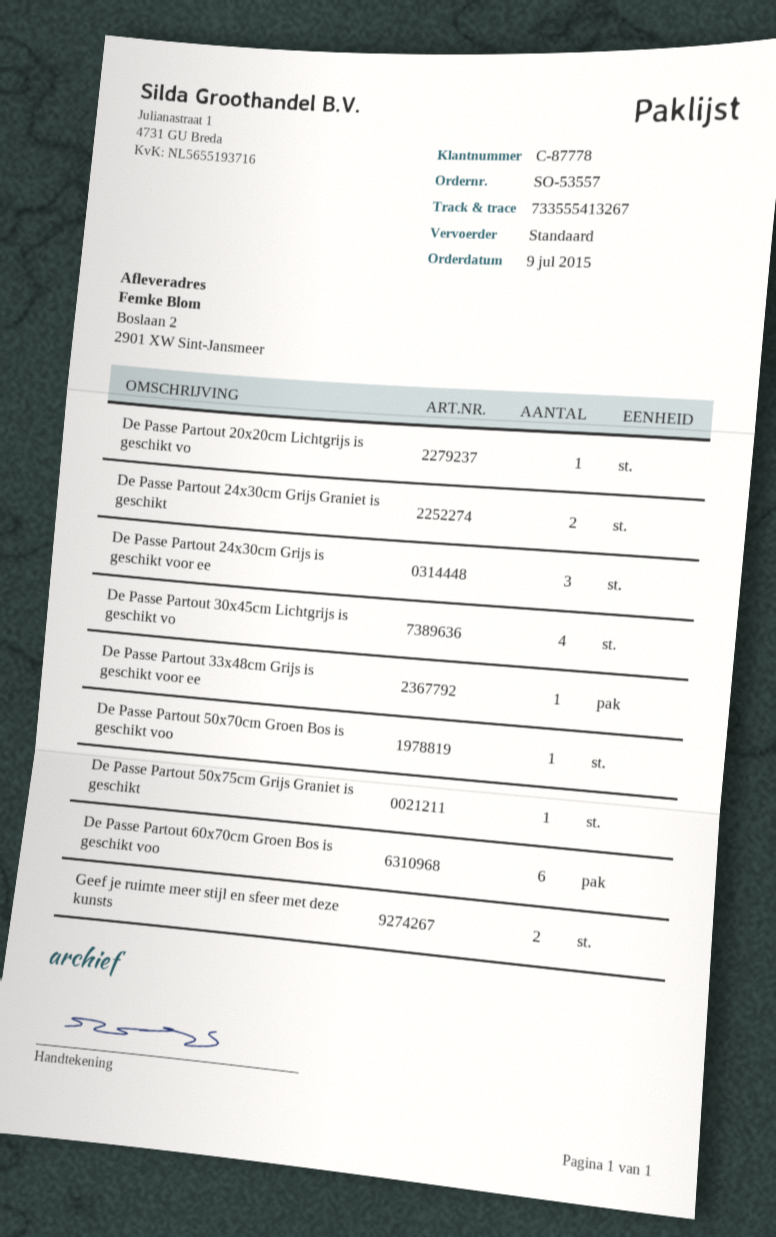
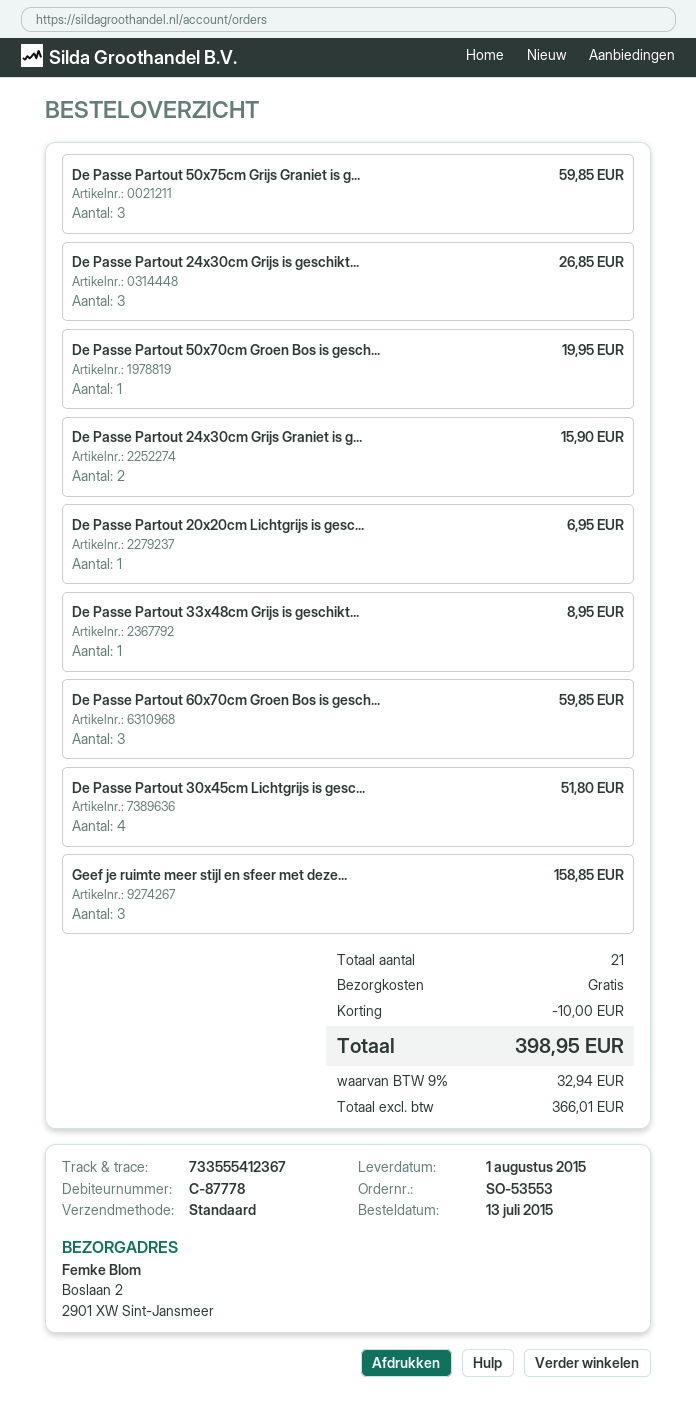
order number: SO-53557 -> SO-53553
order date: 2015-07-09 -> 2015-07-13
tracking number: 733555413267 -> 733555412367
De Passe Partout 50x75cm Grijs Graniet is geschikt: 1 -> 3
De Passe Partout 60x70cm Groen Bos is geschikt voo: 6 -> 3
Geef je ruimte meer stijl en sfeer met deze kunsts: 2 -> 3

